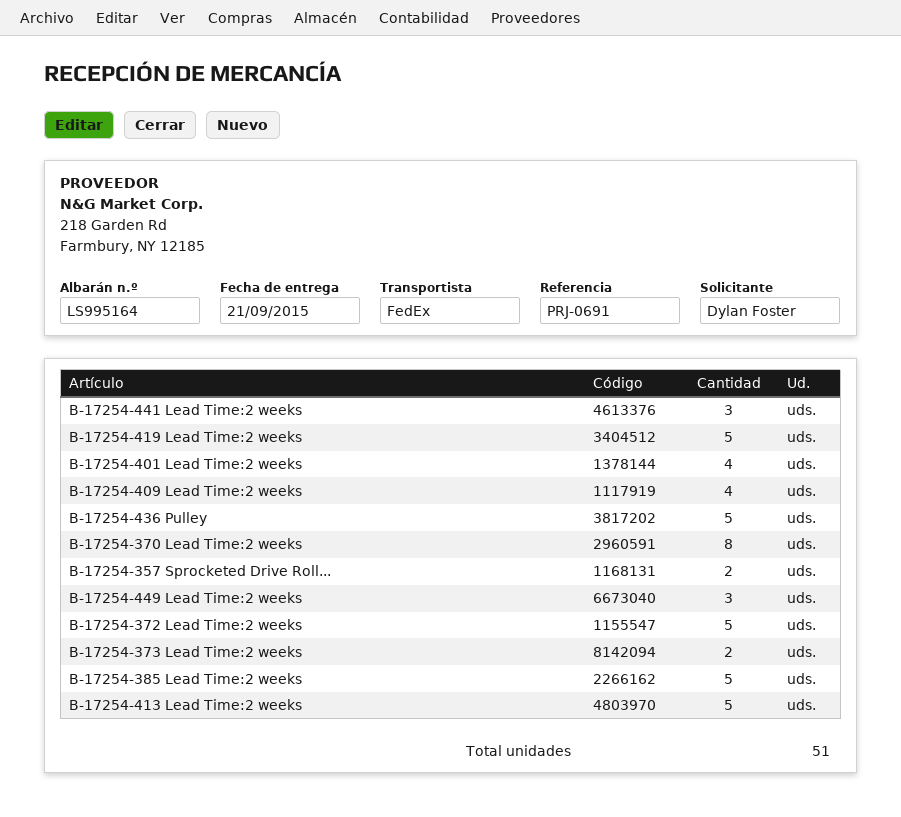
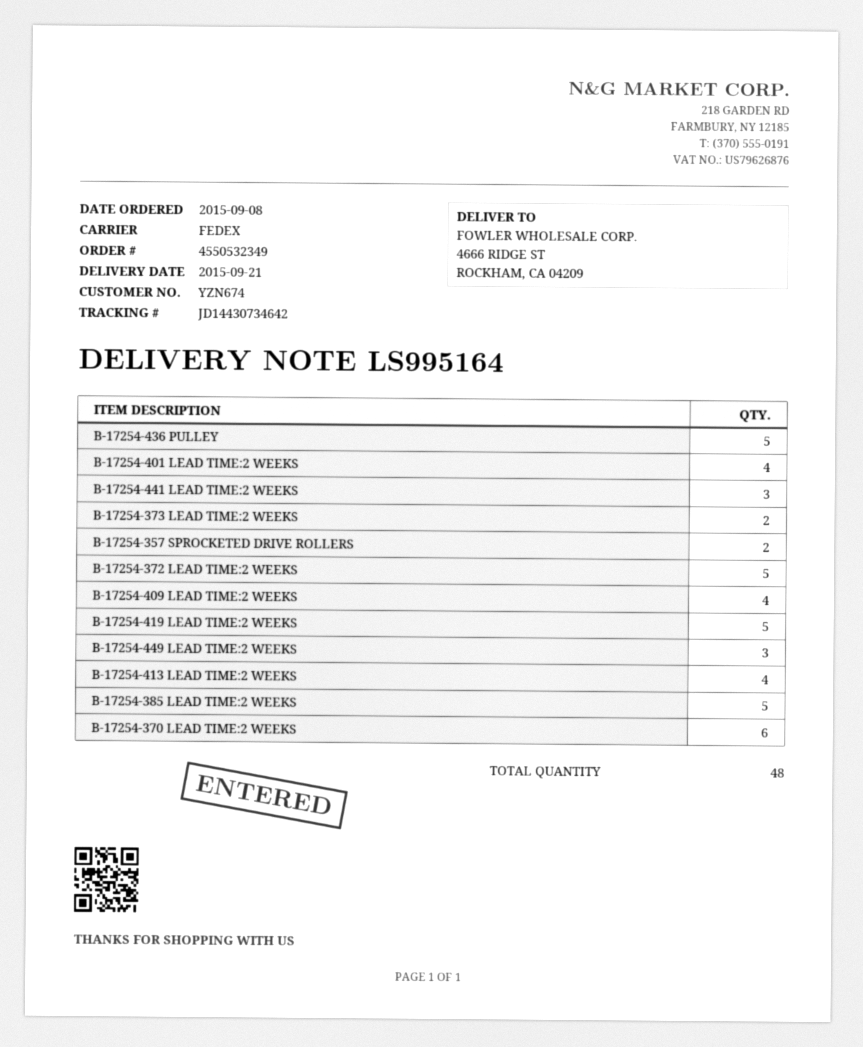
B-17254-370 Lead Time:2 weeks: 8 -> 6
B-17254-413 Lead Time:2 weeks: 5 -> 4
total quantity: 51 -> 48

